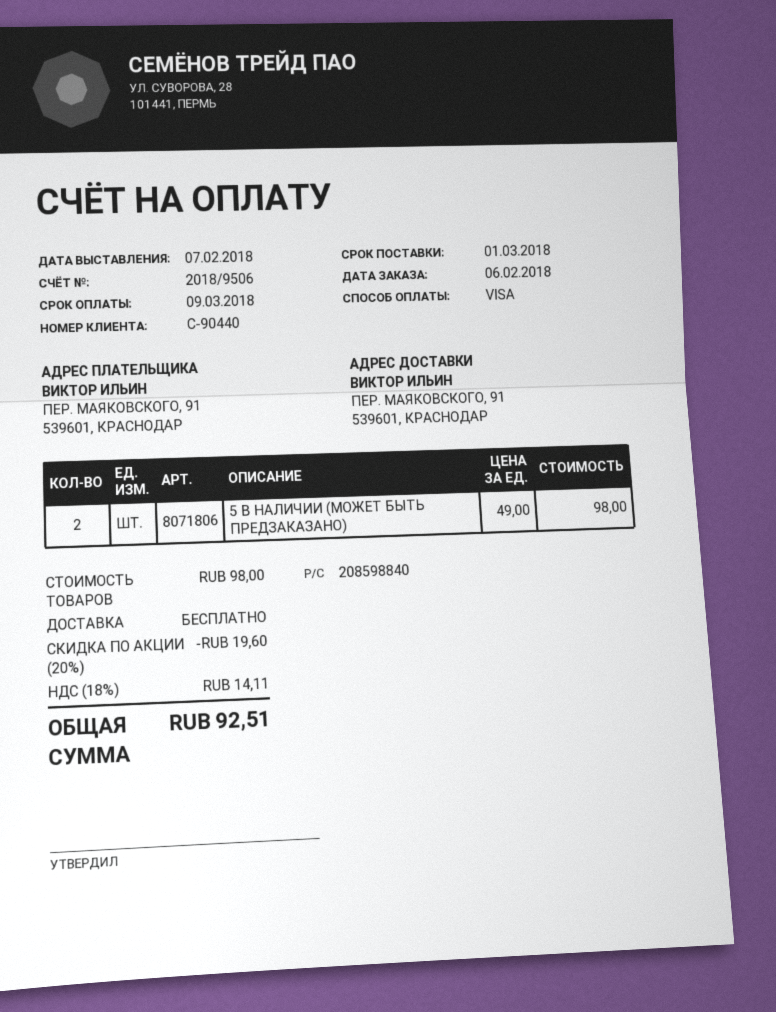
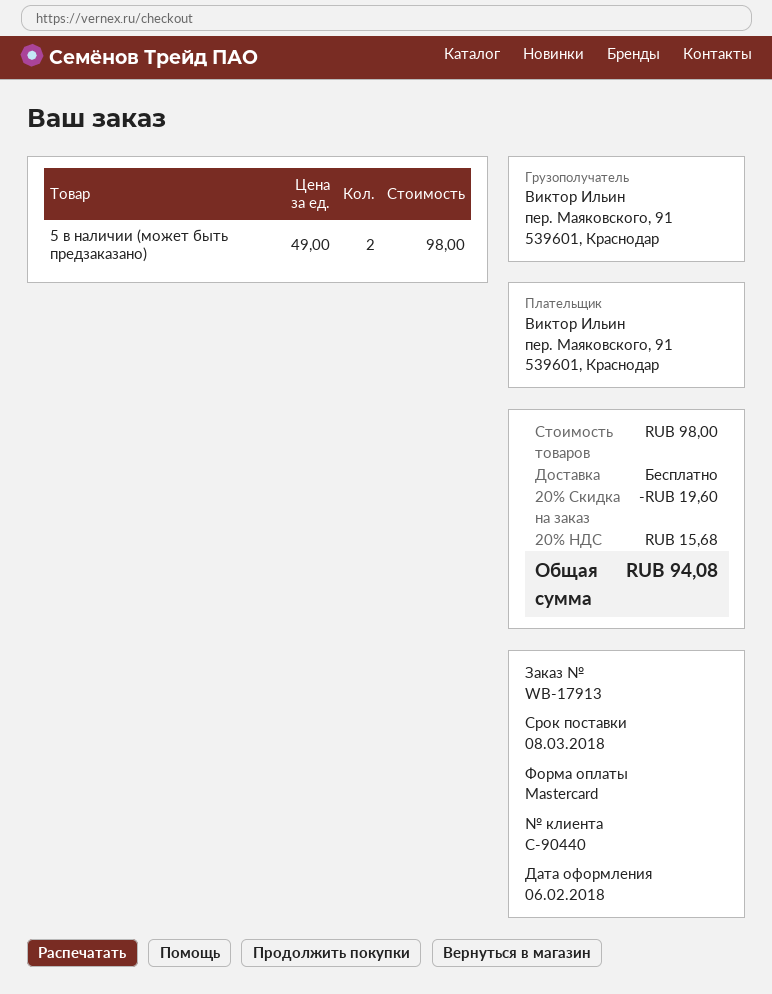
delivery date: 2018-03-01 -> 2018-03-08
payment method: Visa -> Mastercard
tax: 18% = 14.11 -> 20% = 15.68
total: 92.51 -> 94.08

